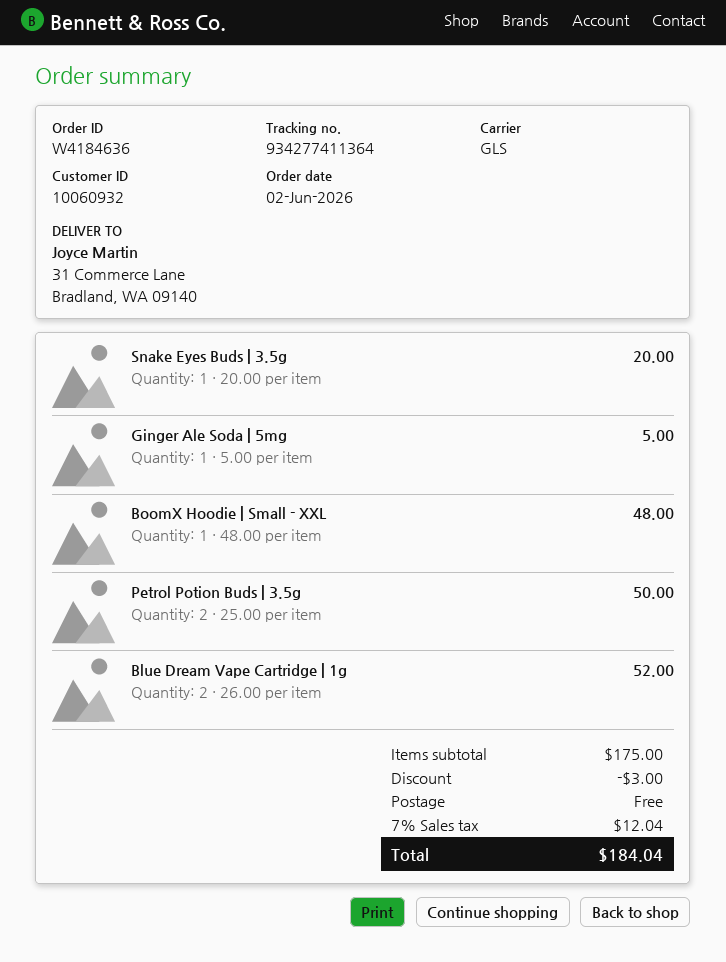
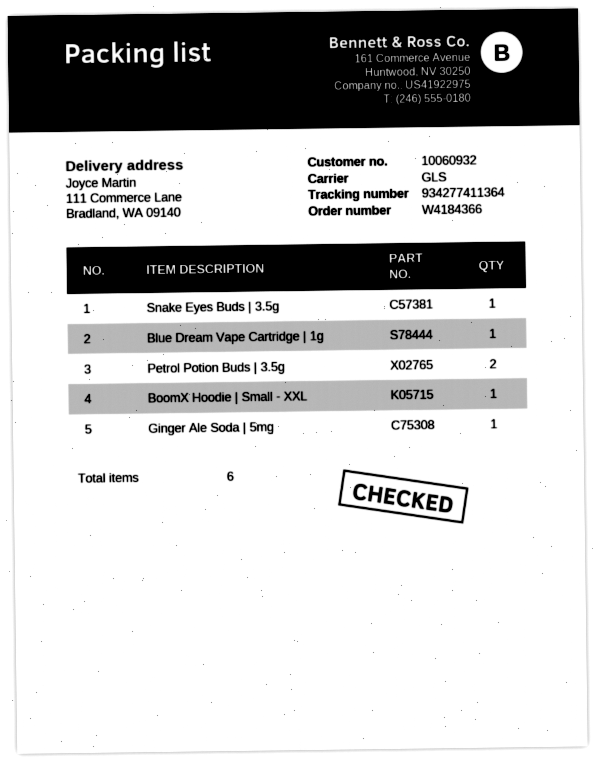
order number: W4184636 -> W4184366
ship to: 31 Commerce Lane, Bradland, WA 09140 -> 111 Commerce Lane, Bradland, WA 09140
Blue Dream Vape Cartridge | 1g: 2 -> 1

